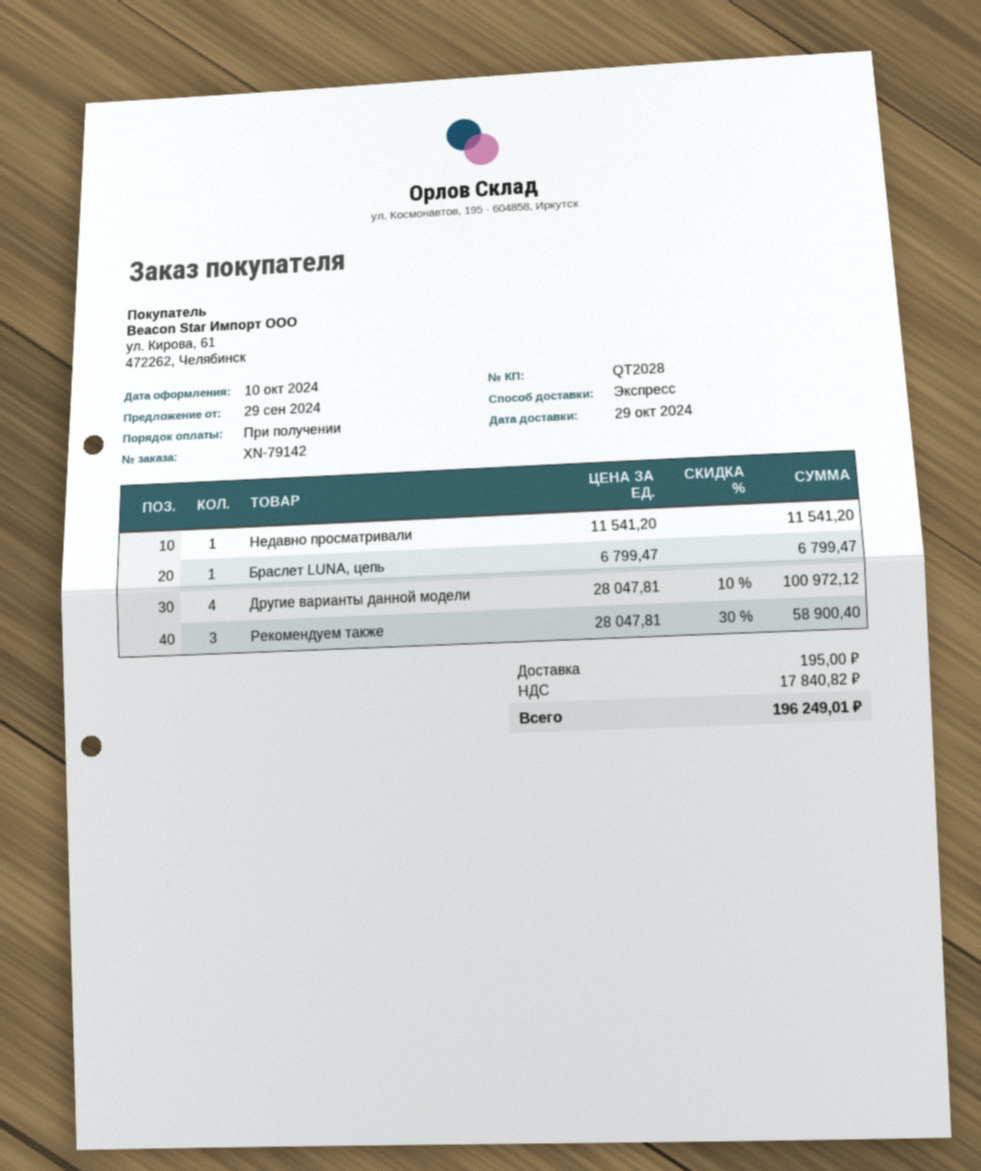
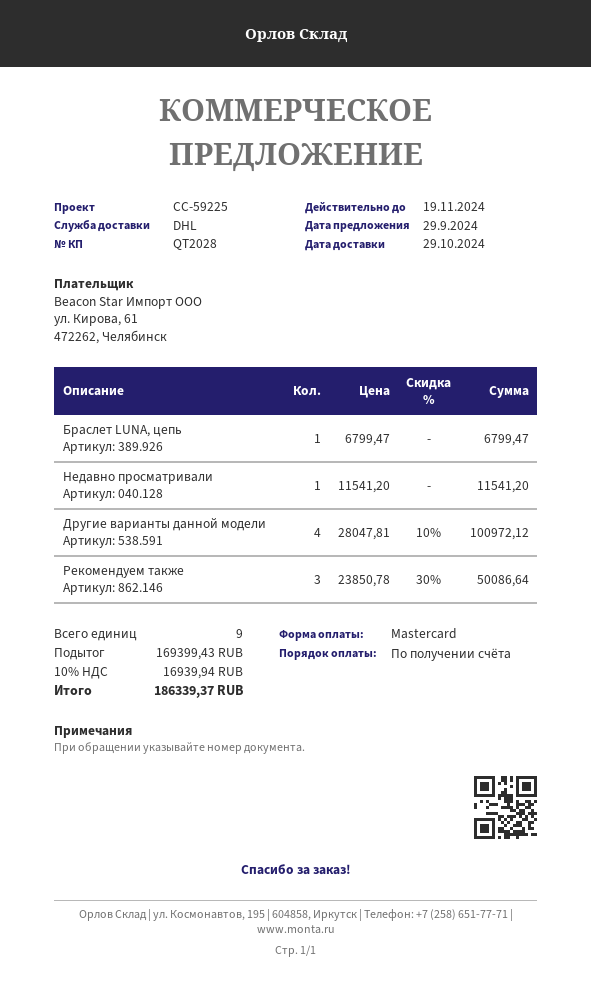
shipping method: express -> DHL
Рекомендуем также: 3 x 28047.81 - 30% = 58900.40 -> 3 x 23850.78 - 30% = 50086.64
shipping: 195.00 -> none
tax: 17840.82 -> 16939.94
total: 196249.01 -> 186339.37

